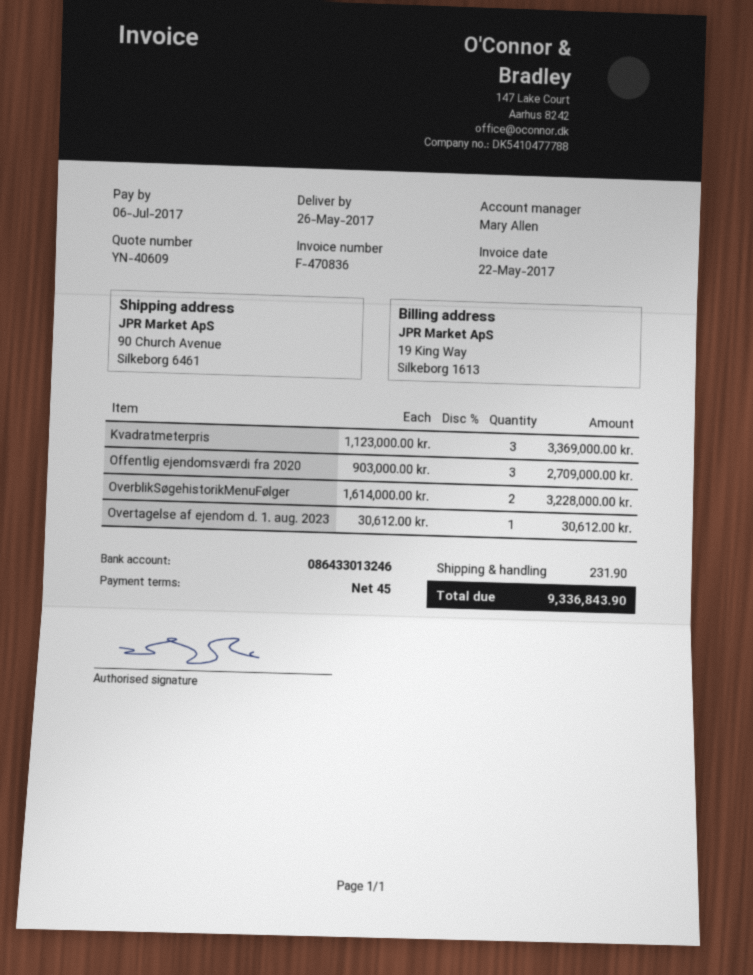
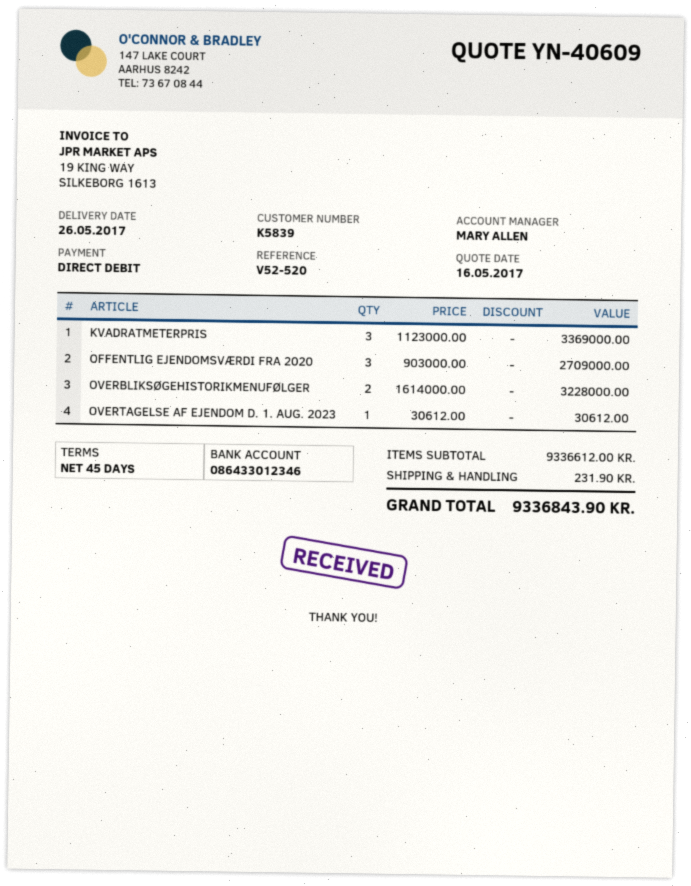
bank account: 086433013246 -> 086433012346

